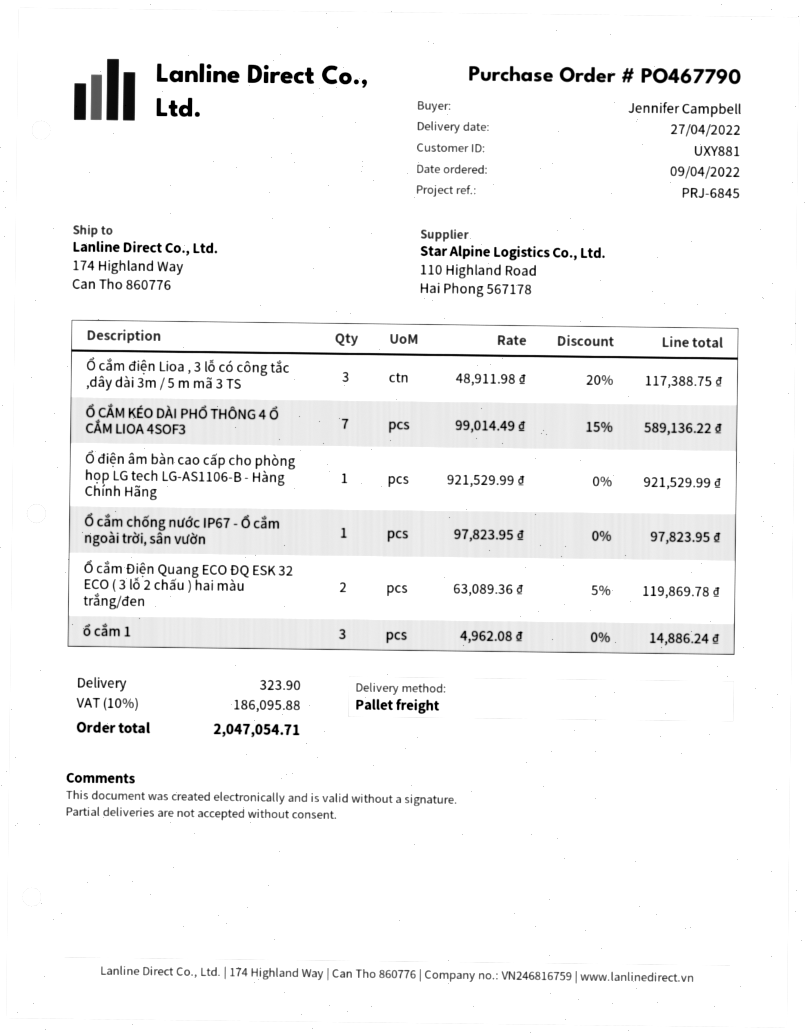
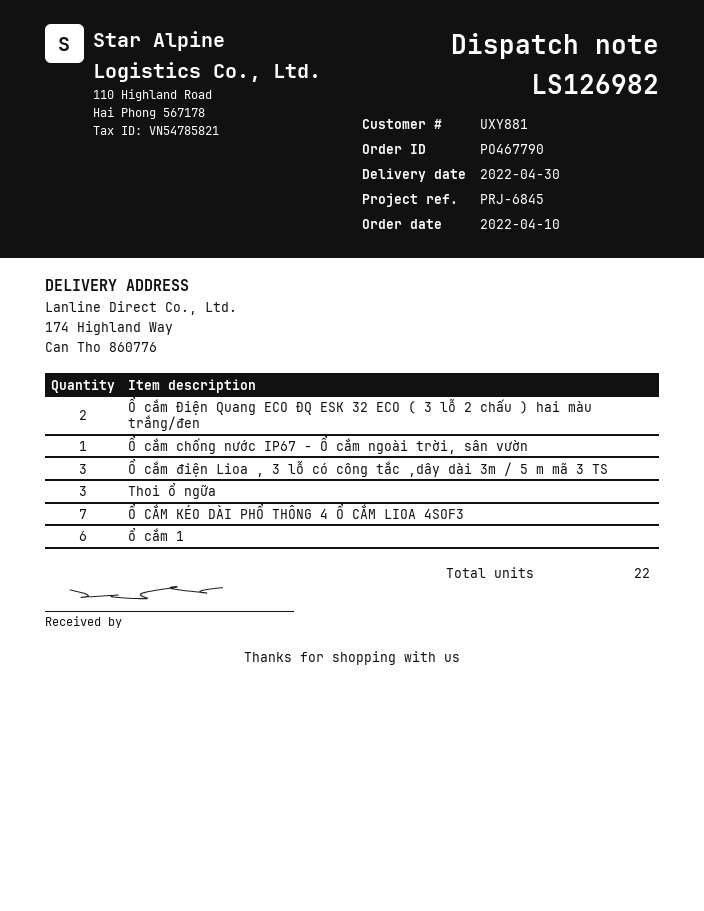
order date: 2022-04-09 -> 2022-04-10
delivery date: 2022-04-27 -> 2022-04-30
Ổ điện âm bàn cao cấp cho phòng họp LG tech LG-AS1106-B - Hàng Chính Hãng: 1 -> none
ổ cắm 1: 3 -> 6
Thoi ổ ngữa: none -> 3

